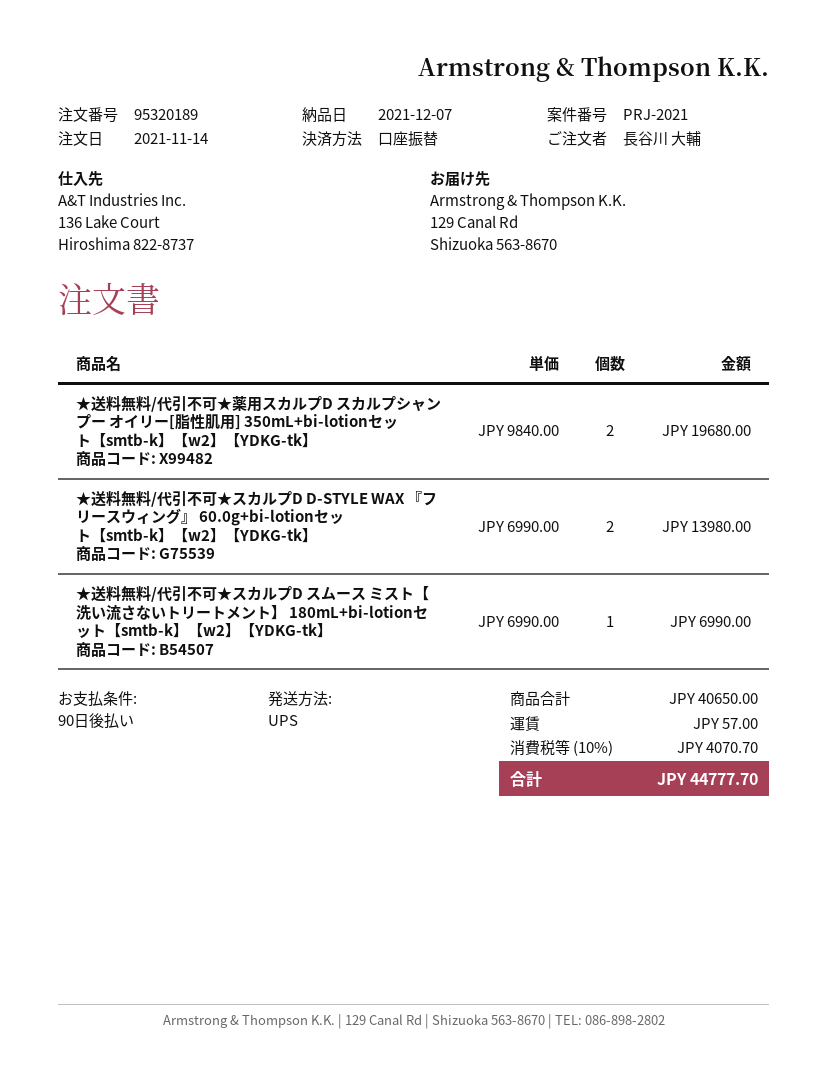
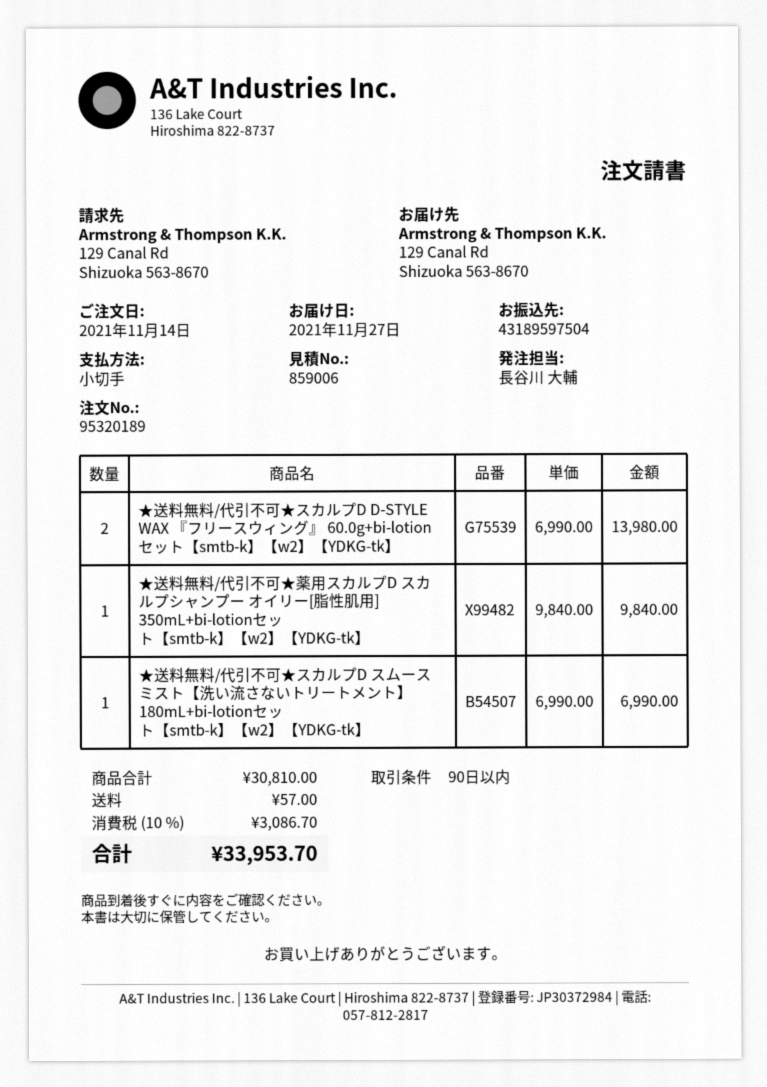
delivery date: 2021-12-07 -> 2021-11-27
payment method: direct debit -> cheque
★送料無料/代引不可★薬用スカルプD スカルプシャンプー オイリー[脂性肌用] 350mL+bi-lotionセット【smtb-k】【w2】【YDKG-tk】: 2 x 9840.00 = 19680.00 -> 1 x 9840.00 = 9840.00
subtotal: 40650.00 -> 30810.00
tax: 10% = 4070.70 -> 10% = 3086.70
total: 44777.70 -> 33953.70

